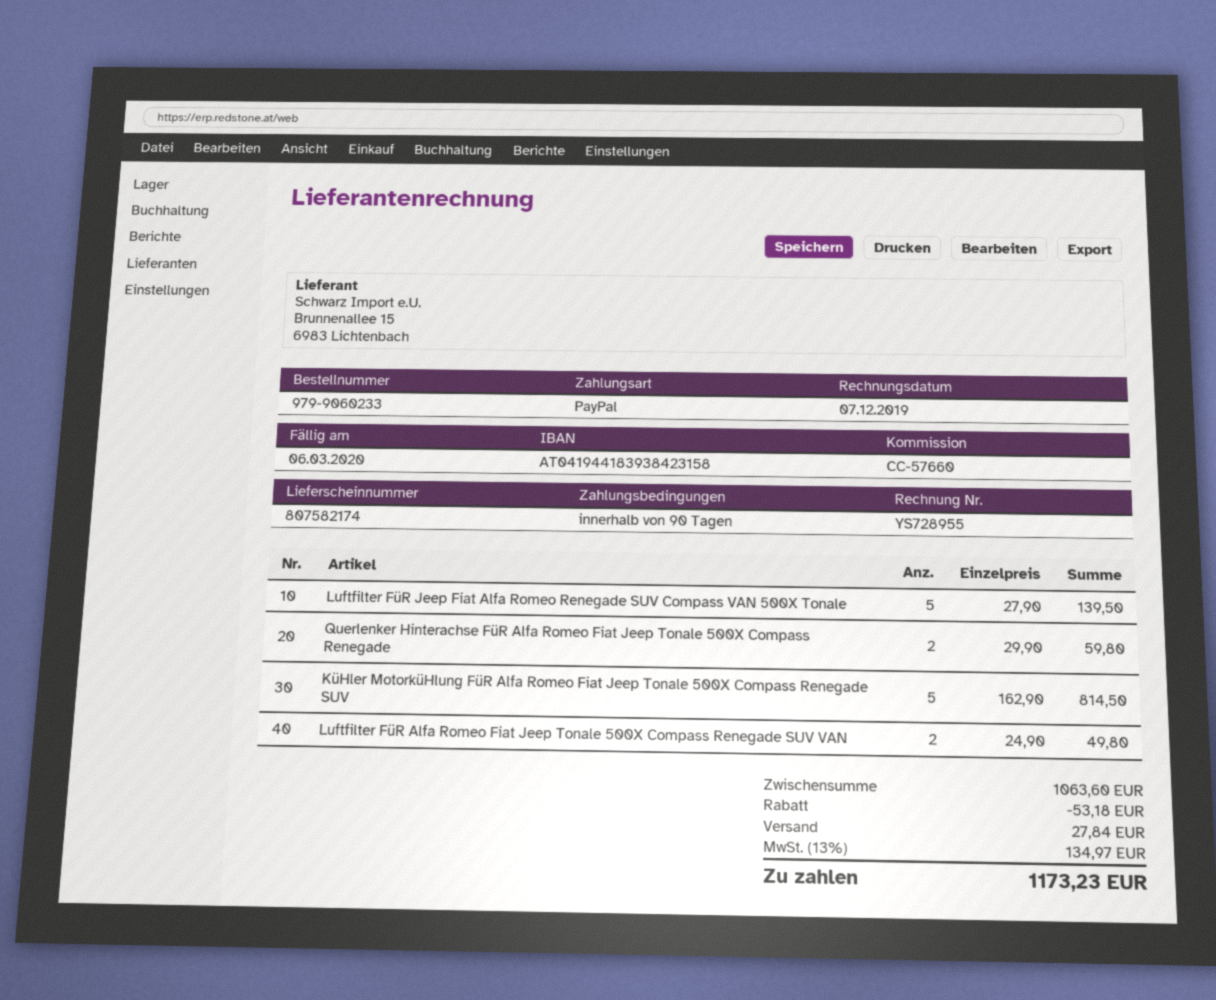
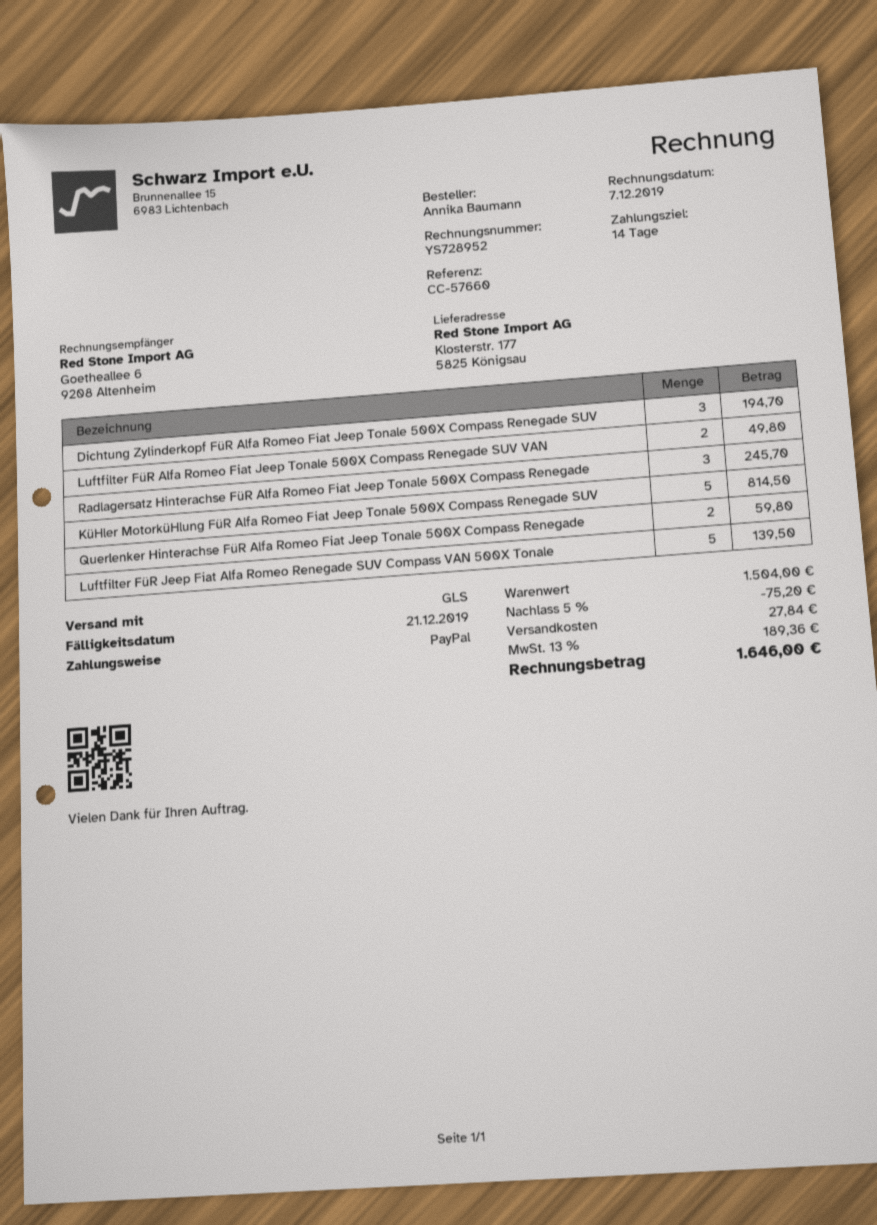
invoice number: YS728955 -> YS728952
payment terms: 90 days -> 14 days
due date: 2020-03-06 -> 2019-12-21
Dichtung Zylinderkopf FüR Alfa Romeo Fiat Jeep Tonale 500X Compass Renegade SUV: none -> 3 for 194.70
Radlagersatz Hinterachse FüR Alfa Romeo Fiat Jeep Tonale 500X Compass Renegade: none -> 3 for 245.70
subtotal: 1063.60 -> 1504.00
discount: 53.18 -> 75.20
tax: 13% = 134.97 -> 13% = 189.36
total: 1173.23 -> 1646.00

